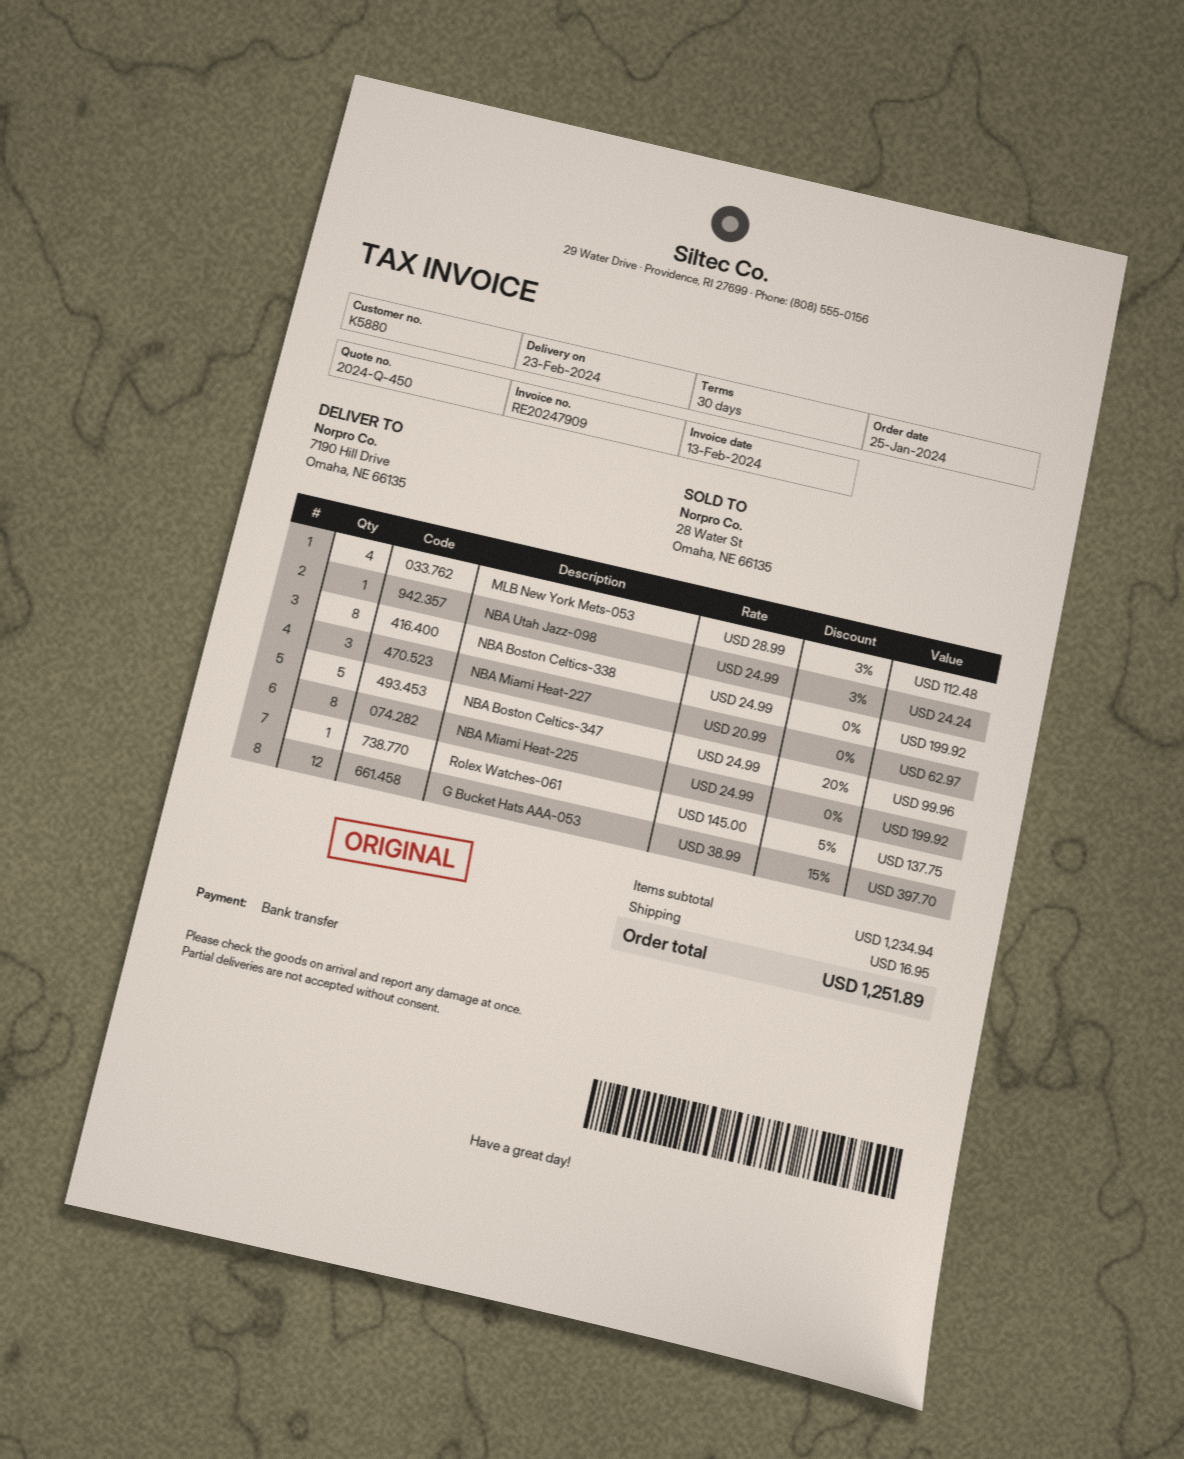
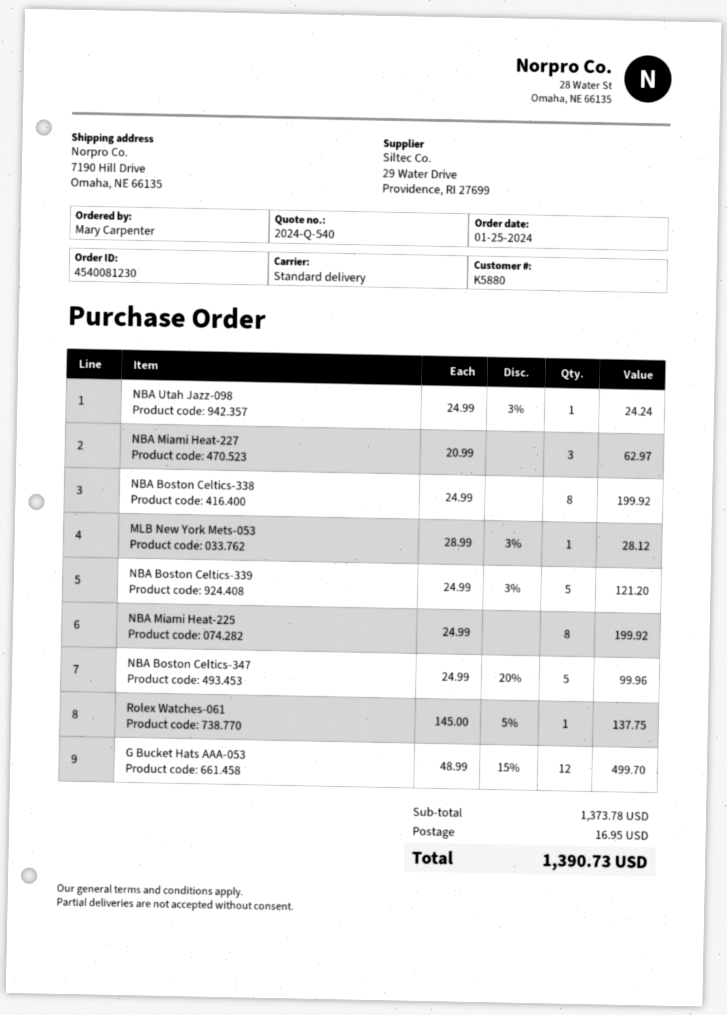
quote number: 2024-Q-450 -> 2024-Q-540
MLB New York Mets-053: 4 x 28.99 - 3% = 112.48 -> 1 x 28.99 - 3% = 28.12
G Bucket Hats AAA-053: 12 x 38.99 - 15% = 397.70 -> 12 x 48.99 - 15% = 499.70
NBA Boston Celtics-339: none -> 5 x 24.99 - 3% = 121.20
subtotal: 1234.94 -> 1373.78
total: 1251.89 -> 1390.73

